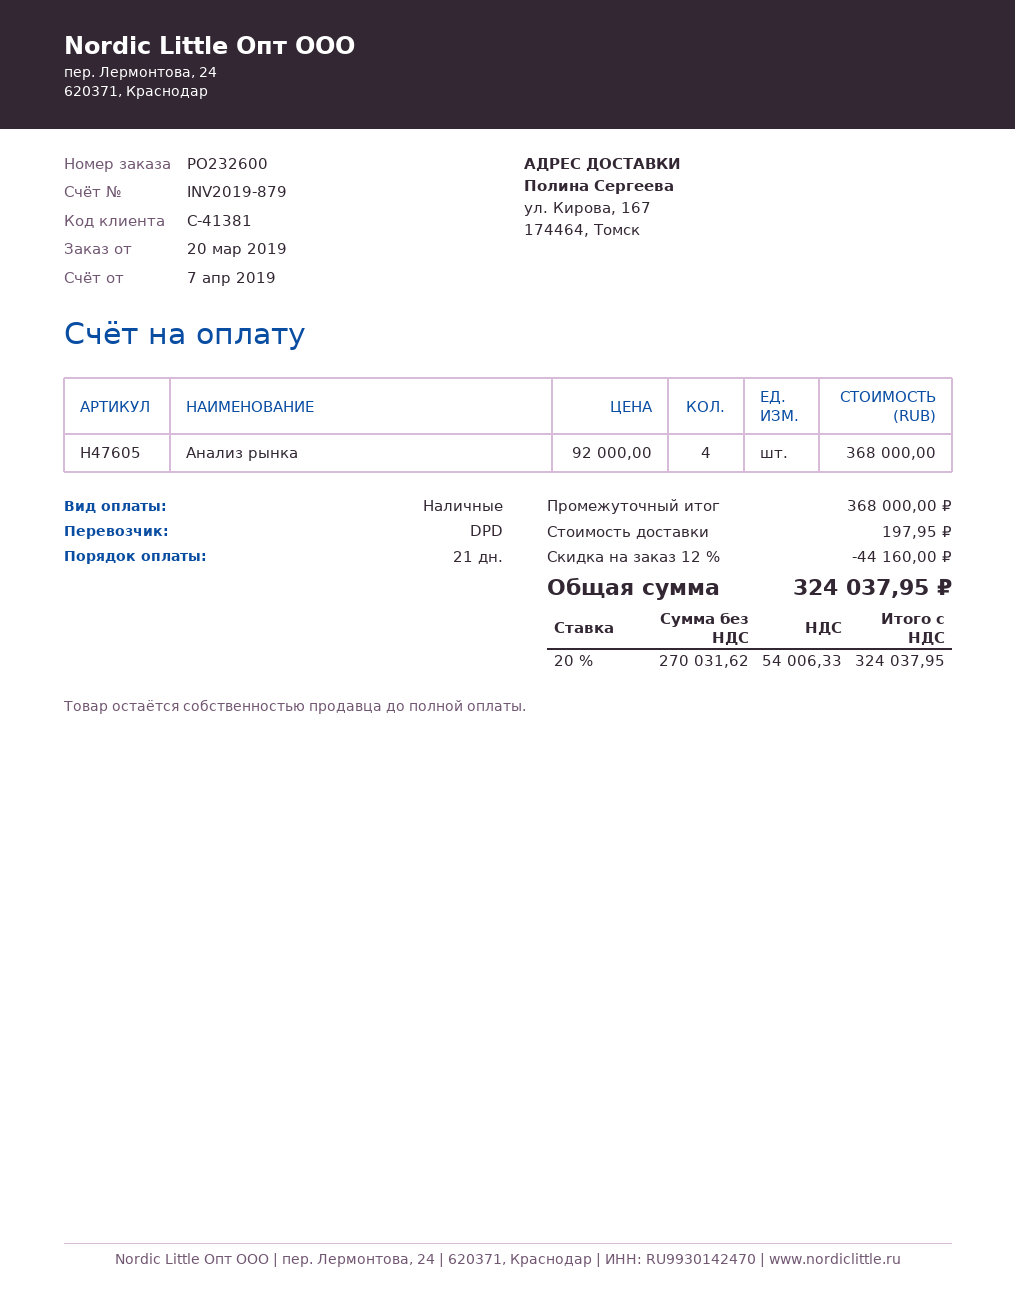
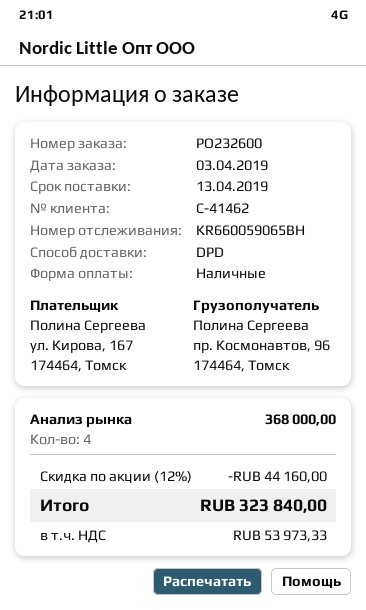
order date: 2019-03-20 -> 2019-04-03
customer number: C-41381 -> C-41462
ship to: ул. Кирова, 167, 174464, Томск -> пр. Космонавтов, 96, 174464, Томск
shipping: 197.95 -> none
tax: 54006.33 -> 53973.33
total: 324037.95 -> 323840.00

